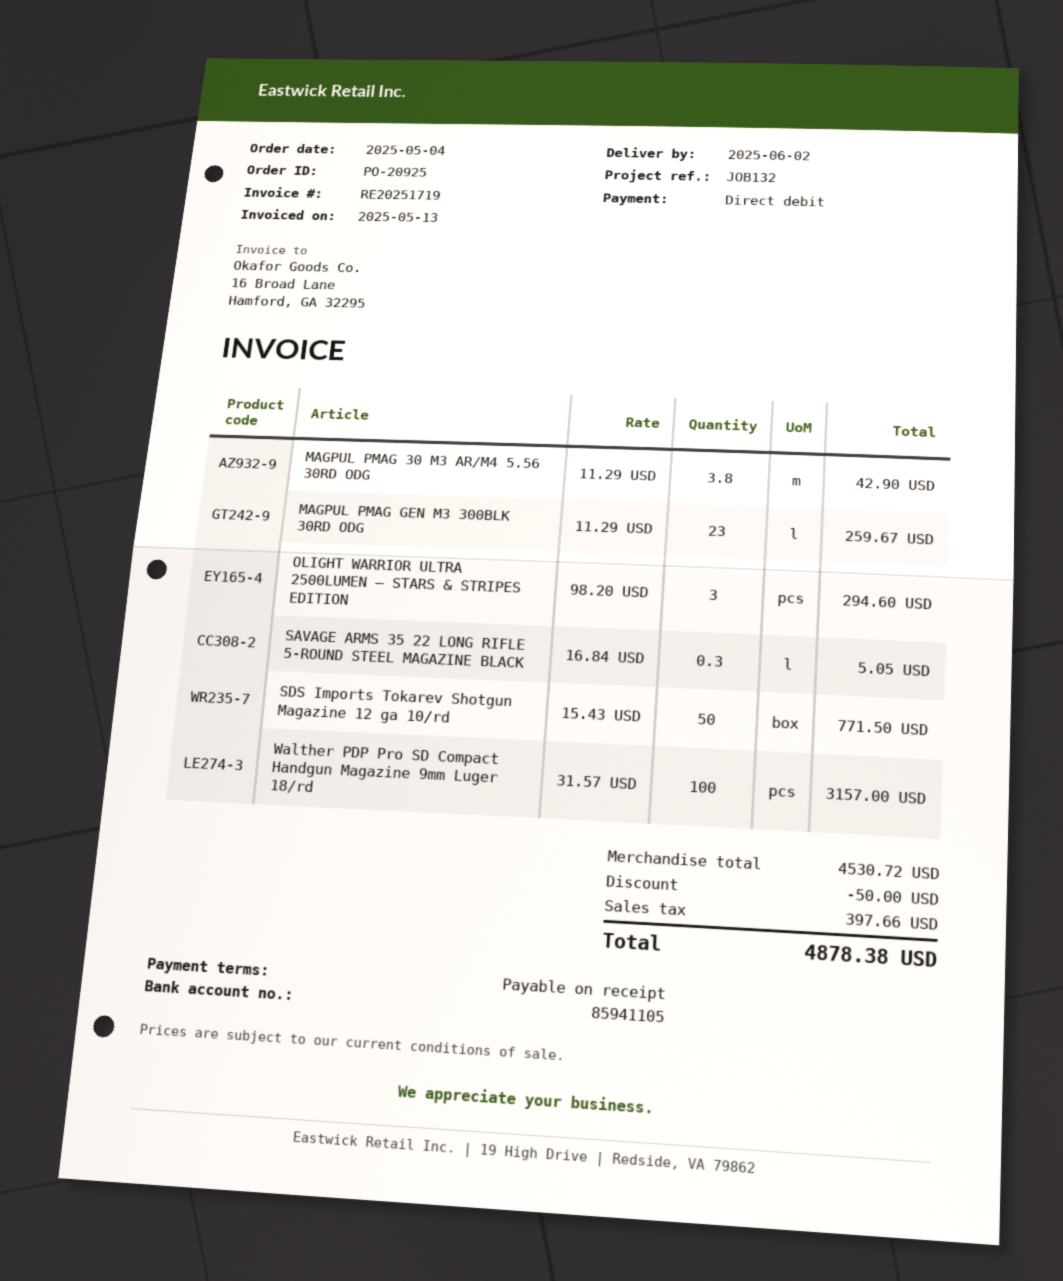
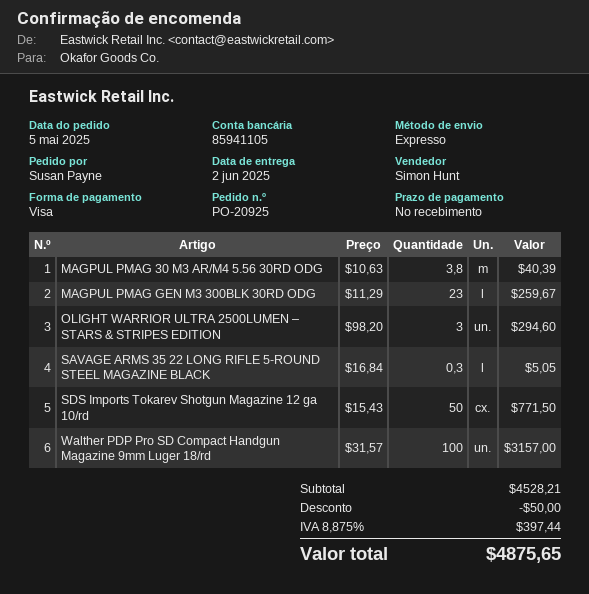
order date: 2025-05-04 -> 2025-05-05
payment method: direct debit -> Visa
MAGPUL PMAG 30 M3 AR/M4 5.56 30RD ODG: 3.8 x 11.29 = 42.90 -> 3.8 x 10.63 = 40.39
subtotal: 4530.72 -> 4528.21
tax: 397.66 -> 397.44
total: 4878.38 -> 4875.65

